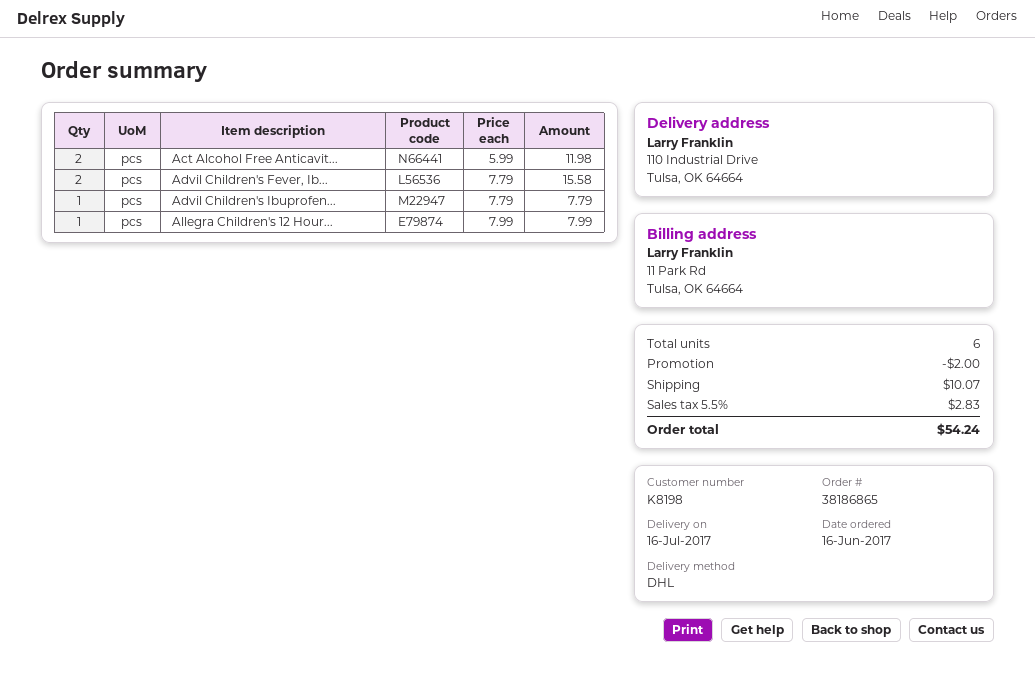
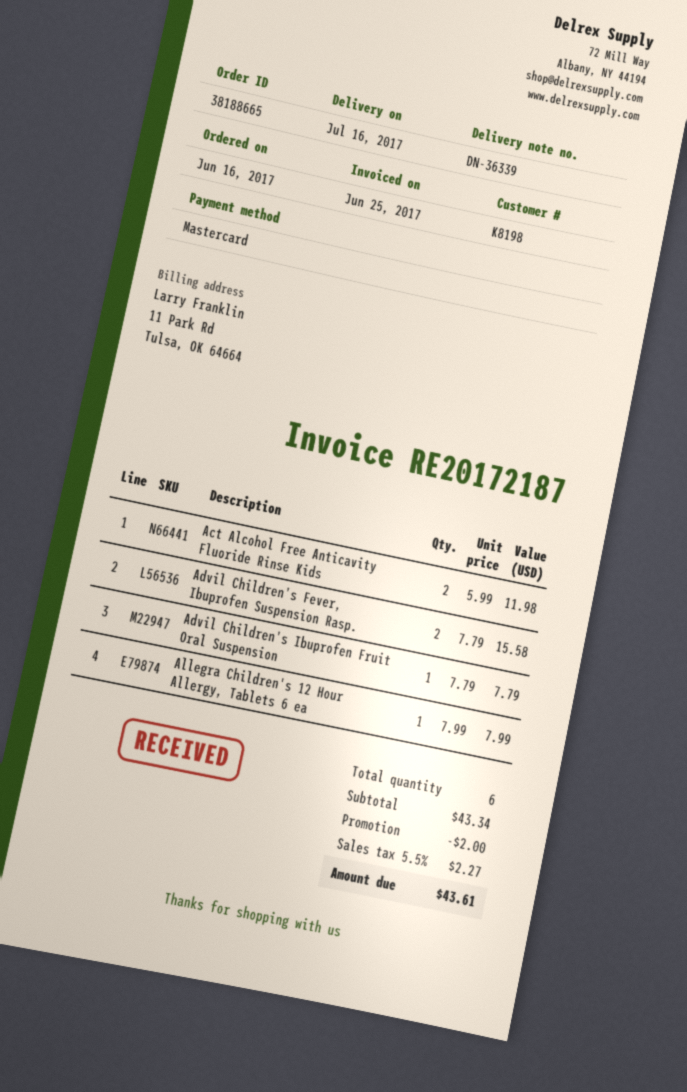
order number: 38186865 -> 38188665
shipping: 10.07 -> none
tax: 5.5% = 2.83 -> 5.5% = 2.27
total: 54.24 -> 43.61

